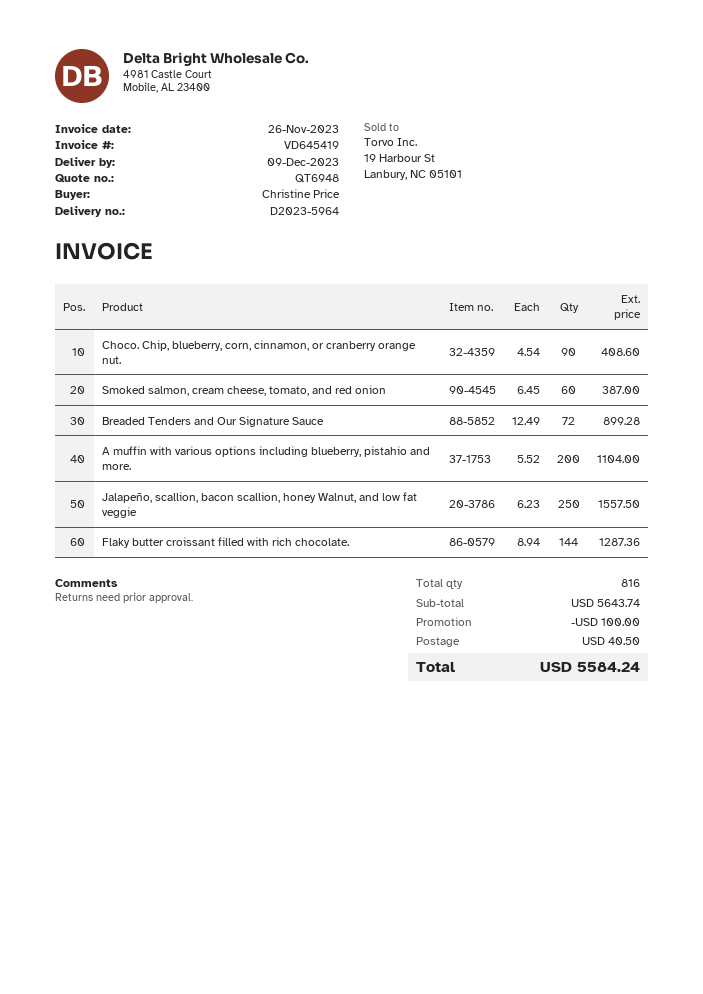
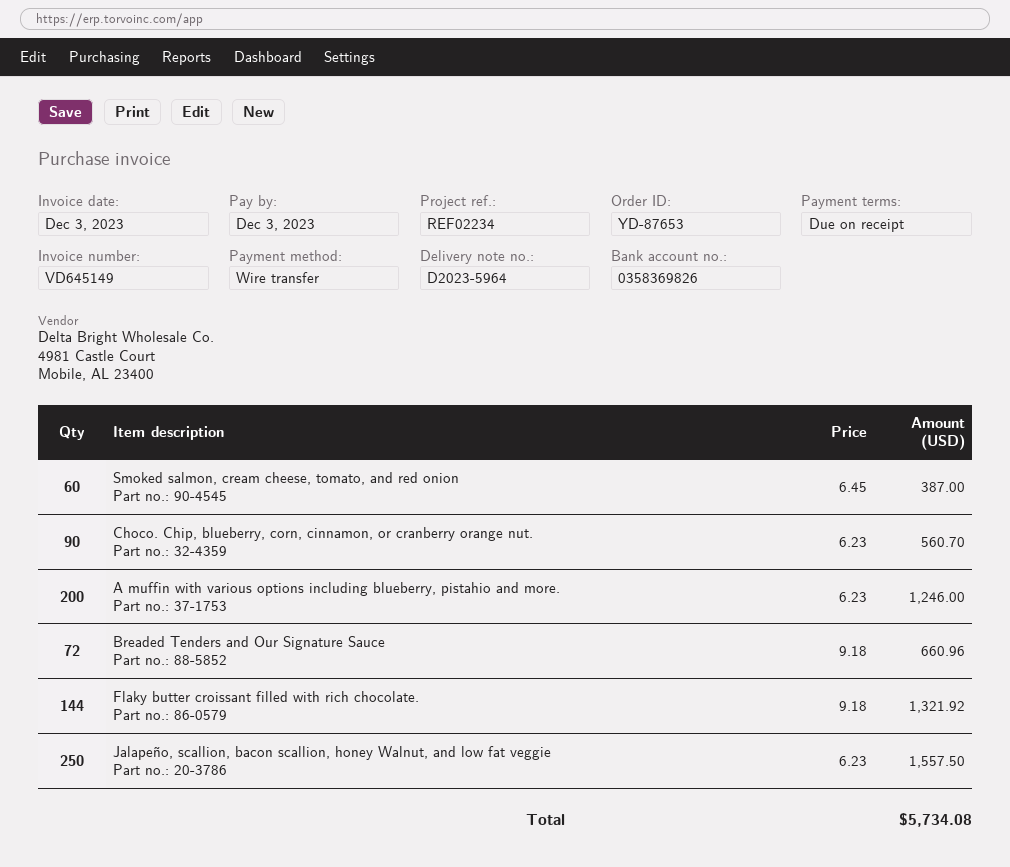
invoice number: VD645419 -> VD645149
invoice date: 2023-11-26 -> 2023-12-03
Choco. Chip, blueberry, corn, cinnamon, or cranberry orange nut.: 90 x 4.54 = 408.60 -> 90 x 6.23 = 560.70
Breaded Tenders and Our Signature Sauce: 72 x 12.49 = 899.28 -> 72 x 9.18 = 660.96
A muffin with various options including blueberry, pistahio and more.: 200 x 5.52 = 1104.00 -> 200 x 6.23 = 1246.00
Flaky butter croissant filled with rich chocolate.: 144 x 8.94 = 1287.36 -> 144 x 9.18 = 1321.92
discount: 100.00 -> none
shipping: 40.50 -> none
total: 5584.24 -> 5734.08

